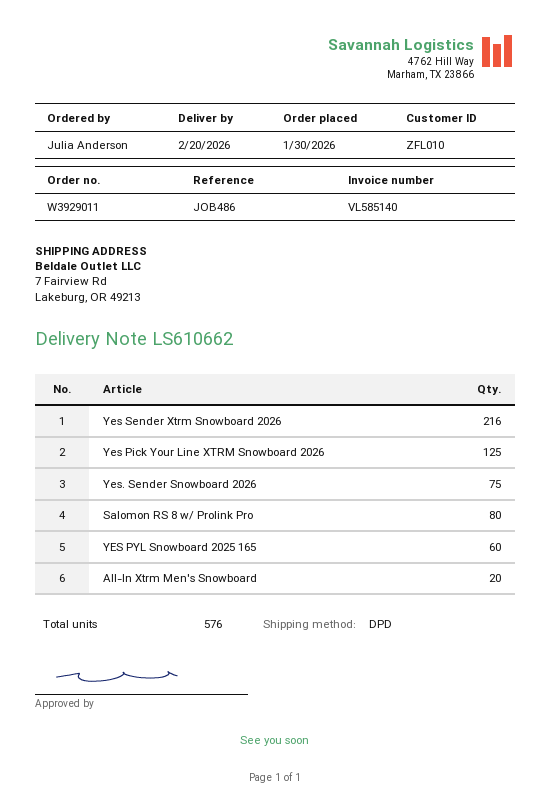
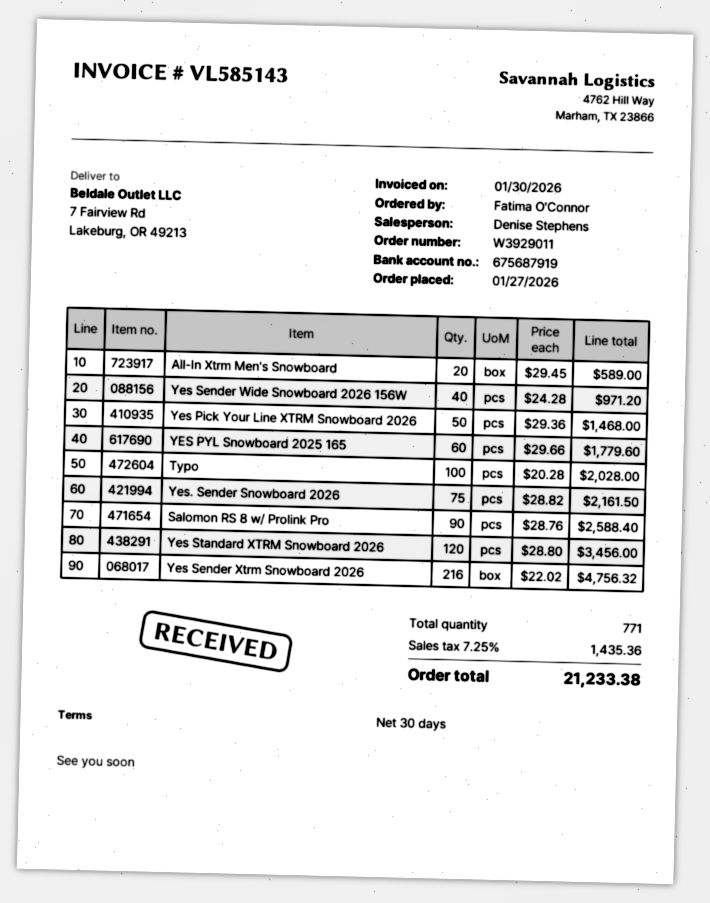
order date: 2026-01-30 -> 2026-01-27
invoice number: VL585140 -> VL585143
ordered by: Julia Anderson -> Fatima O'Connor
Yes Pick Your Line XTRM Snowboard 2026: 125 -> 50
Salomon RS 8 w/ Prolink Pro: 80 -> 90
Yes Sender Wide Snowboard 2026 156W: none -> 40
Typo: none -> 100
Yes Standard XTRM Snowboard 2026: none -> 120
total quantity: 576 -> 771

